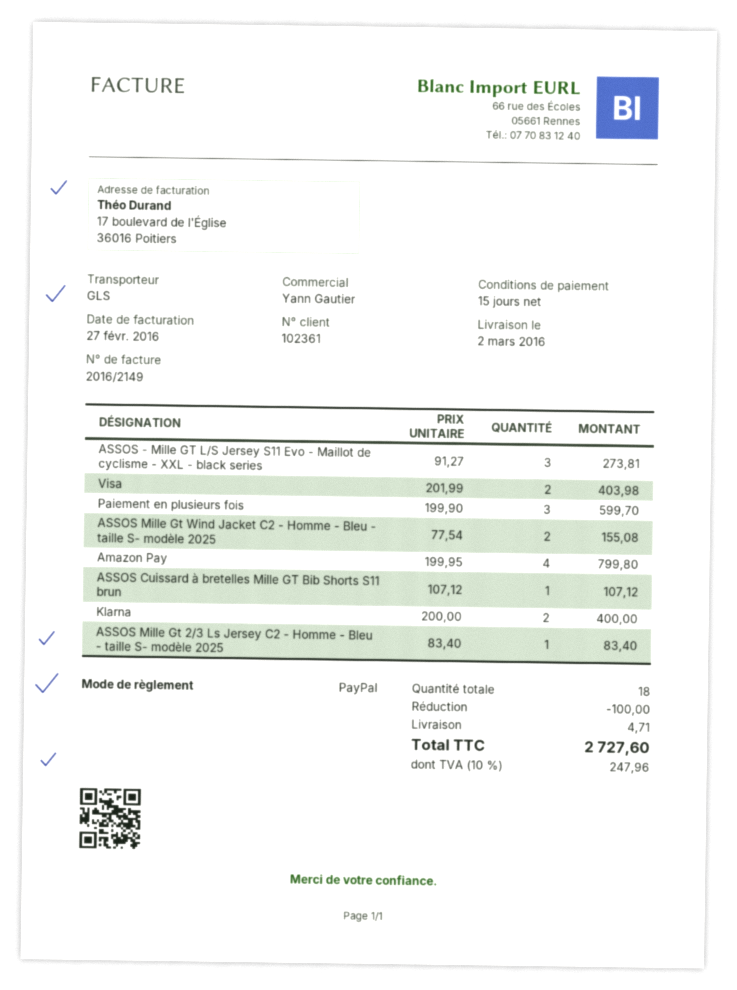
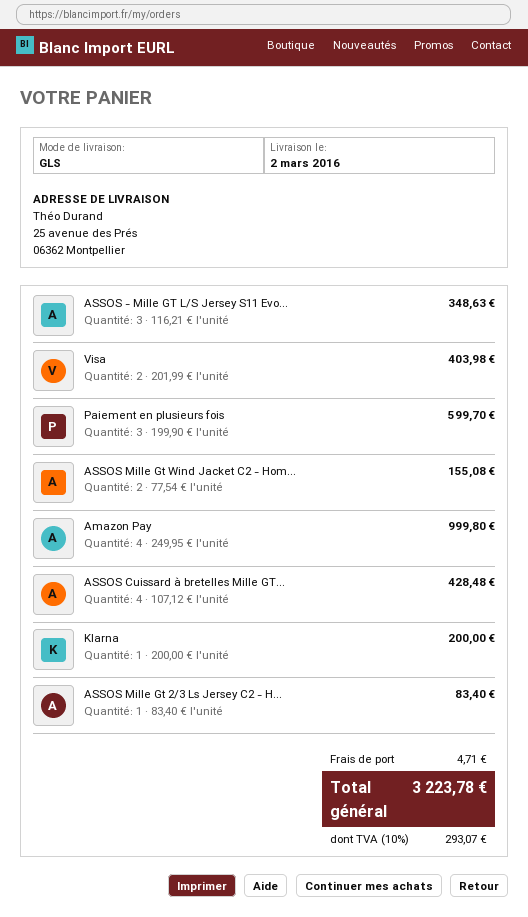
ASSOS - Mille GT L/S Jersey S11 Evo - Maillot de cyclisme - XXL - black series: 3 x 91.27 = 273.81 -> 3 x 116.21 = 348.63
Amazon Pay: 4 x 199.95 = 799.80 -> 4 x 249.95 = 999.80
ASSOS Cuissard à bretelles Mille GT Bib Shorts S11 brun: 1 x 107.12 = 107.12 -> 4 x 107.12 = 428.48
Klarna: 2 x 200.00 = 400.00 -> 1 x 200.00 = 200.00
discount: 100.00 -> none
tax: 10% = 247.96 -> 10% = 293.07
total: 2727.60 -> 3223.78

